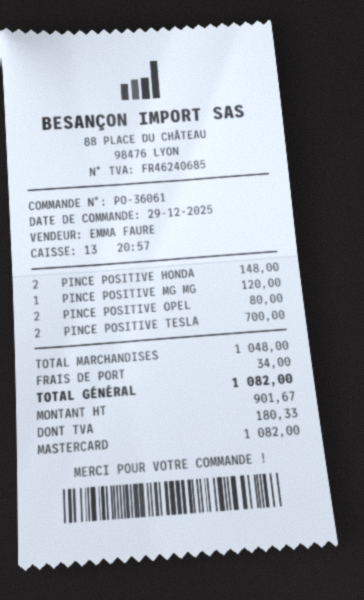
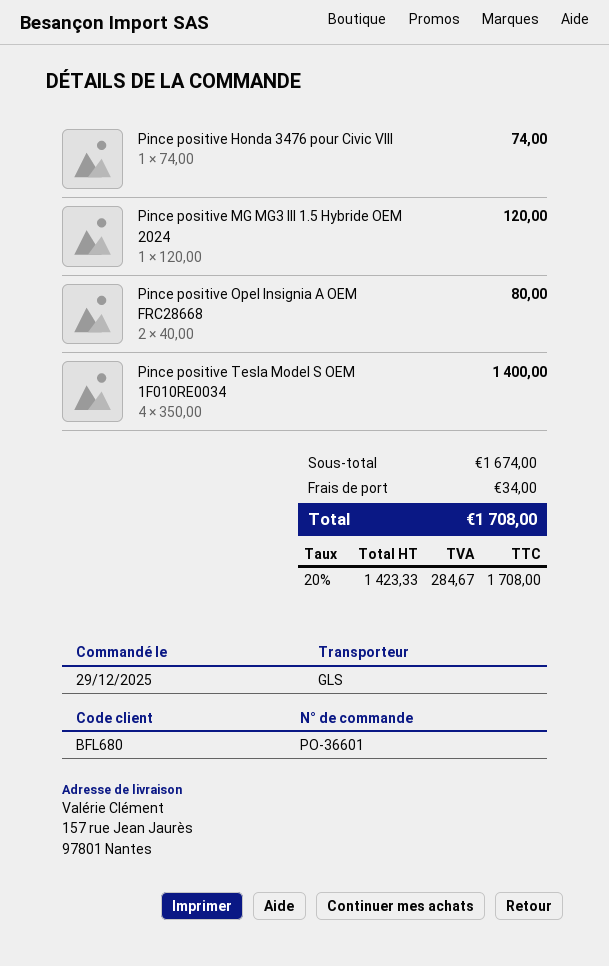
order number: PO-36061 -> PO-36601
PINCE POSITIVE HONDA: 2 for 148.00 -> 1 for 74.00
PINCE POSITIVE TESLA: 2 for 700.00 -> 4 for 1400.00
subtotal: 1048.00 -> 1674.00
net: 901.67 -> 1423.33
tax: 180.33 -> 284.67
total: 1082.00 -> 1708.00

